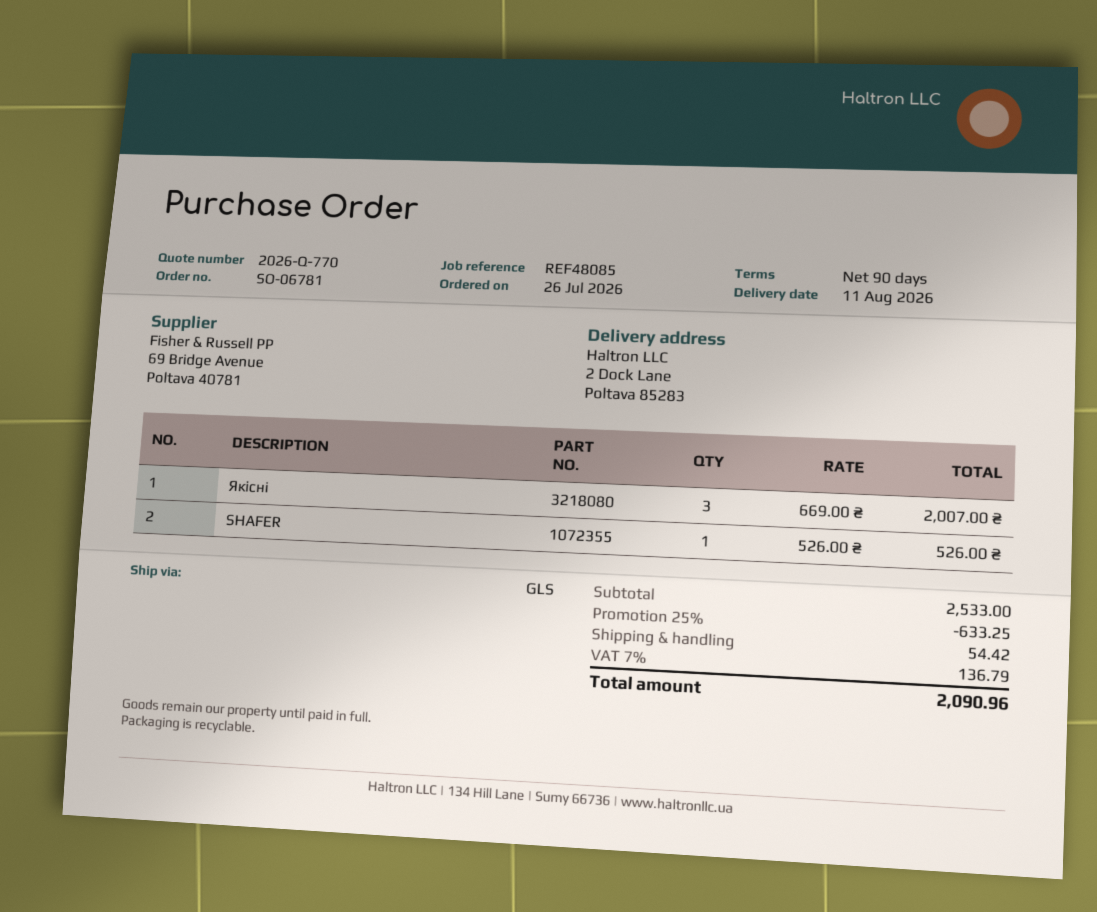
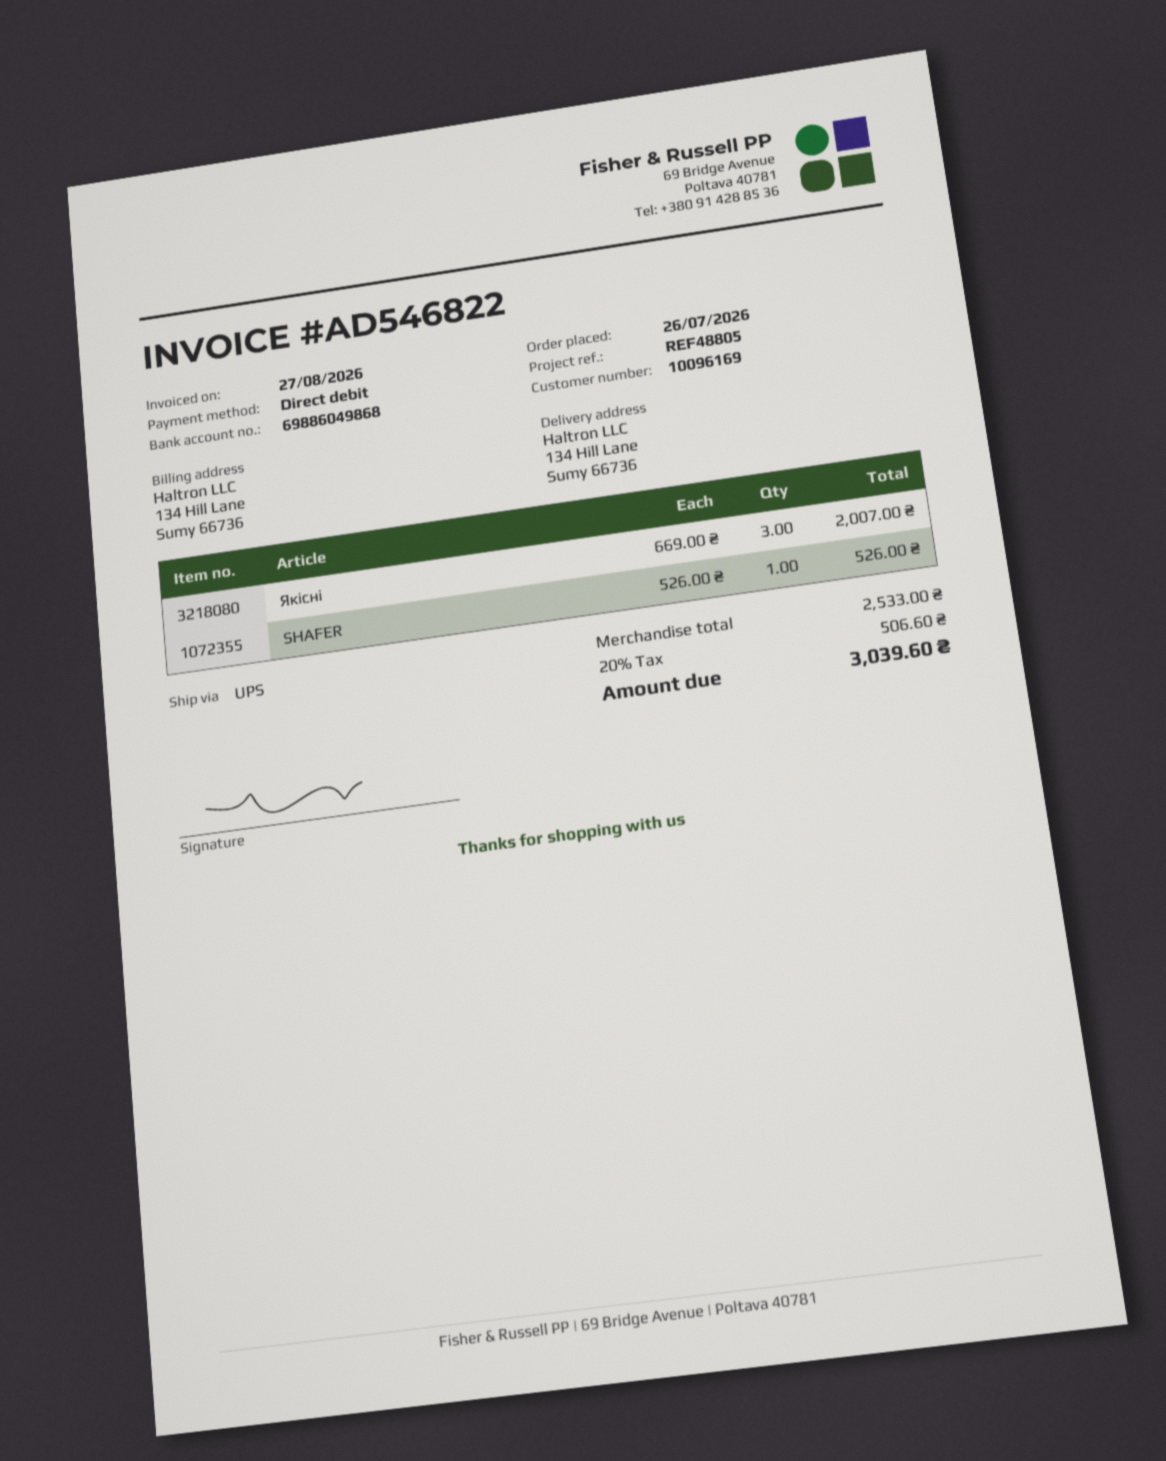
reference: REF48085 -> REF48805
shipping method: GLS -> UPS
ship to: 2 Dock Lane, Poltava 85283 -> 134 Hill Lane, Sumy 66736
discount: 25% = 633.25 -> none
shipping: 54.42 -> none
tax: 7% = 136.79 -> 20% = 506.60
total: 2090.96 -> 3039.60

